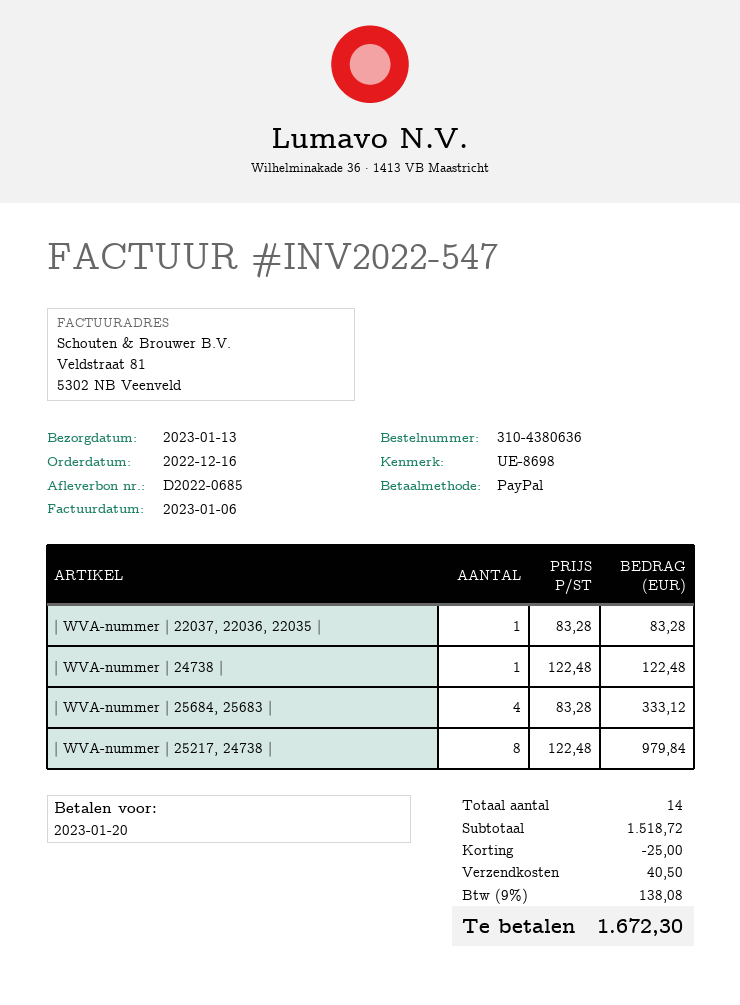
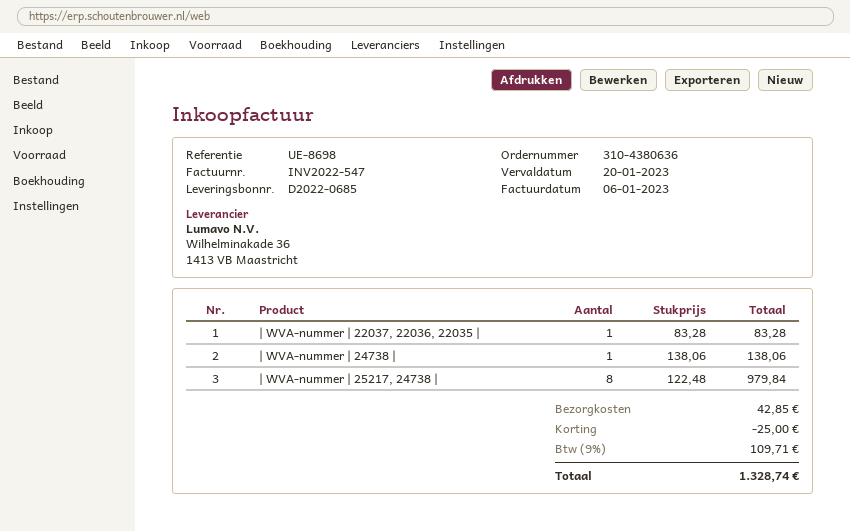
| WVA-nummer | 24738 |: 1 x 122.48 = 122.48 -> 1 x 138.06 = 138.06
| WVA-nummer | 25684, 25683 |: 4 x 83.28 = 333.12 -> none
shipping: 40.50 -> 42.85
tax: 9% = 138.08 -> 9% = 109.71
total: 1672.30 -> 1328.74

